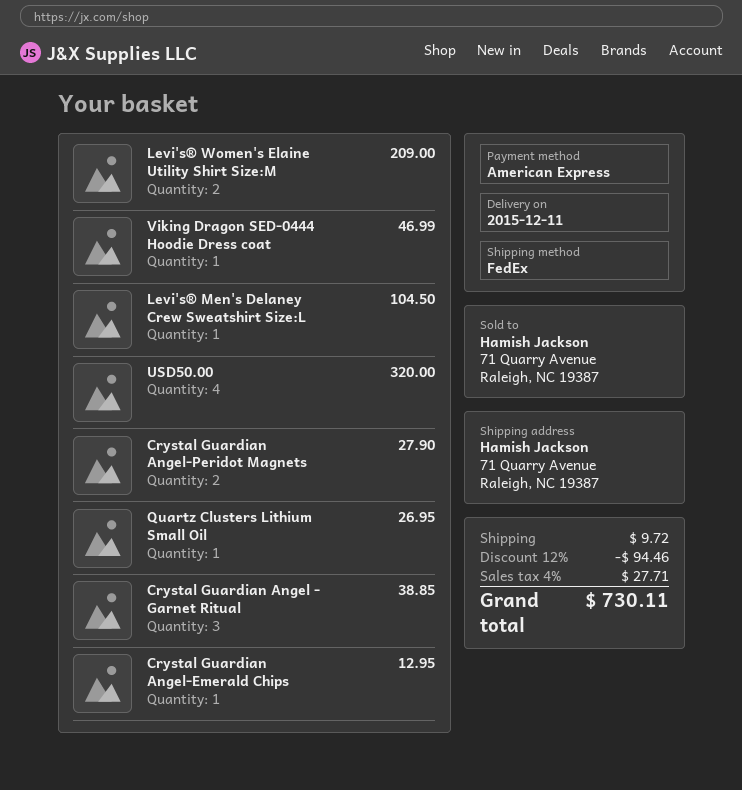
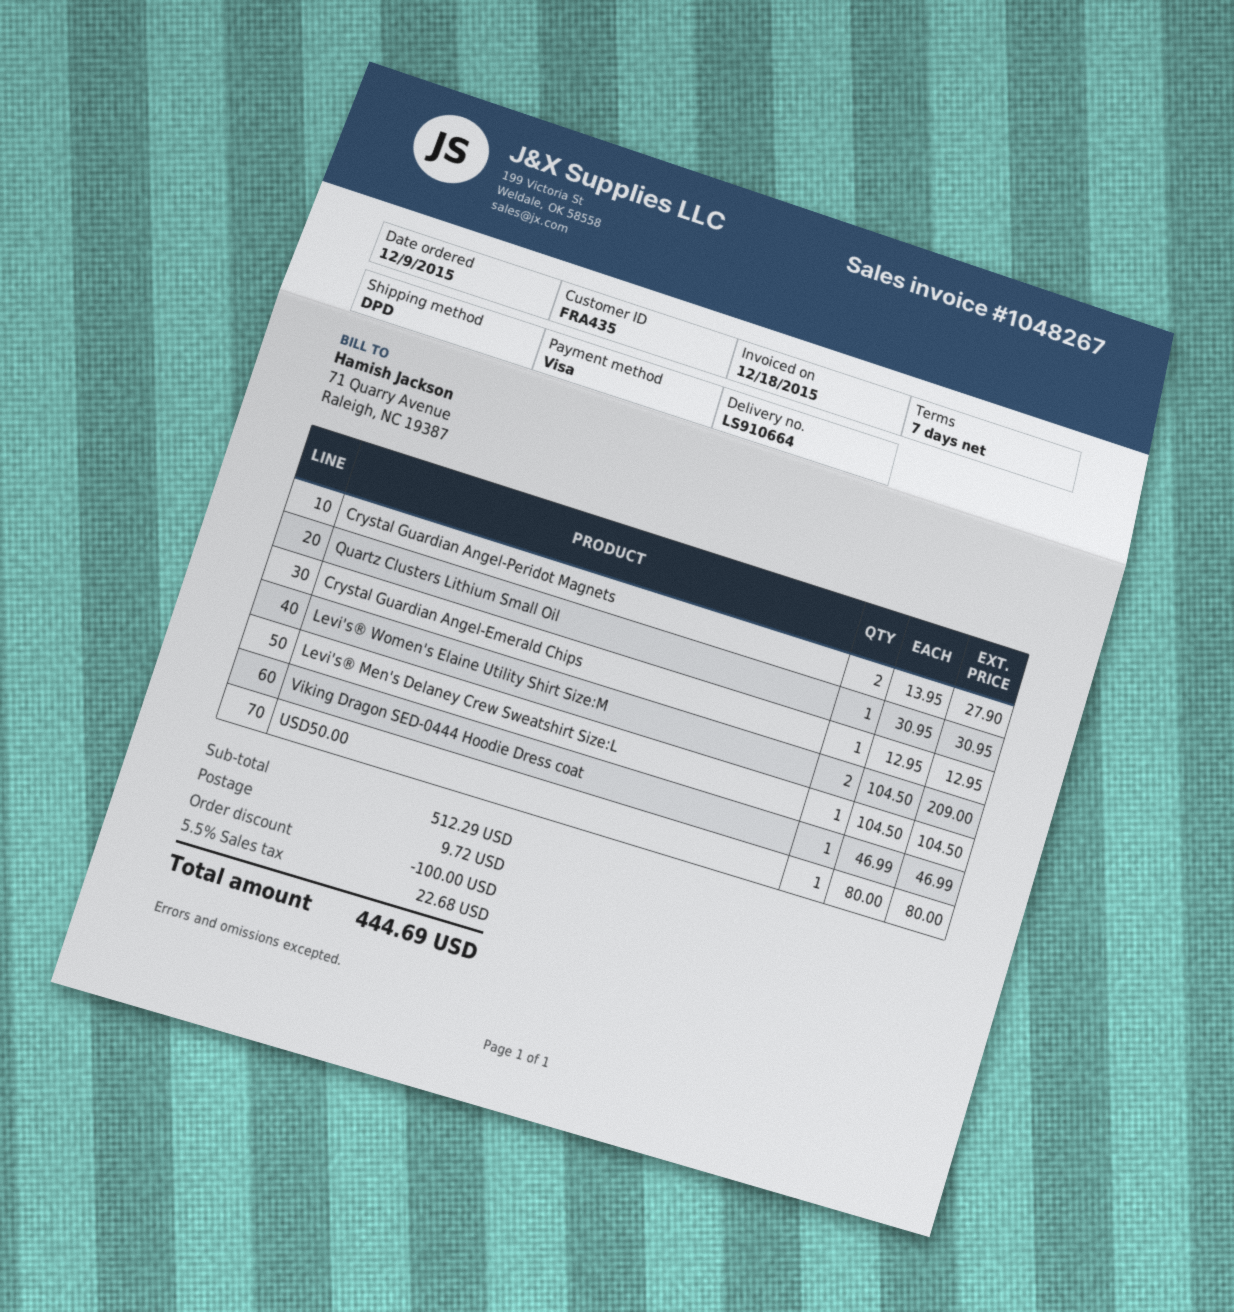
payment method: American Express -> Visa
shipping method: FedEx -> DPD
USD50.00: 4 for 320.00 -> 1 for 80.00
Quartz Clusters Lithium Small Oil: 1 for 26.95 -> 1 for 30.95
Crystal Guardian Angel - Garnet Ritual: 3 for 38.85 -> none
discount: 94.46 -> 100.00
tax: 4% = 27.71 -> 5.5% = 22.68
total: 730.11 -> 444.69

